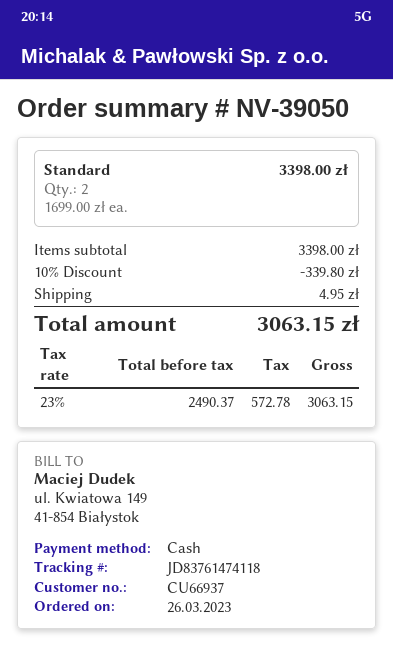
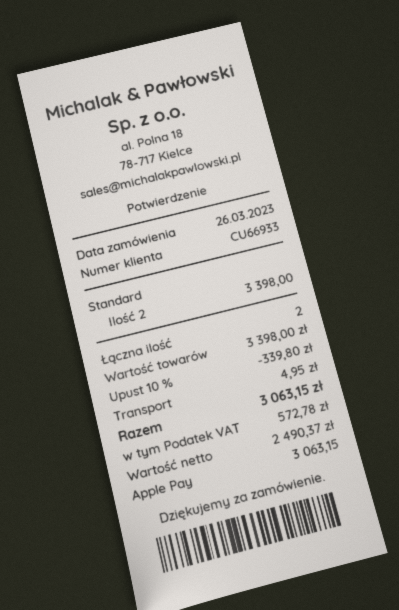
customer number: CU66937 -> CU66933
payment method: cash -> Apple Pay

